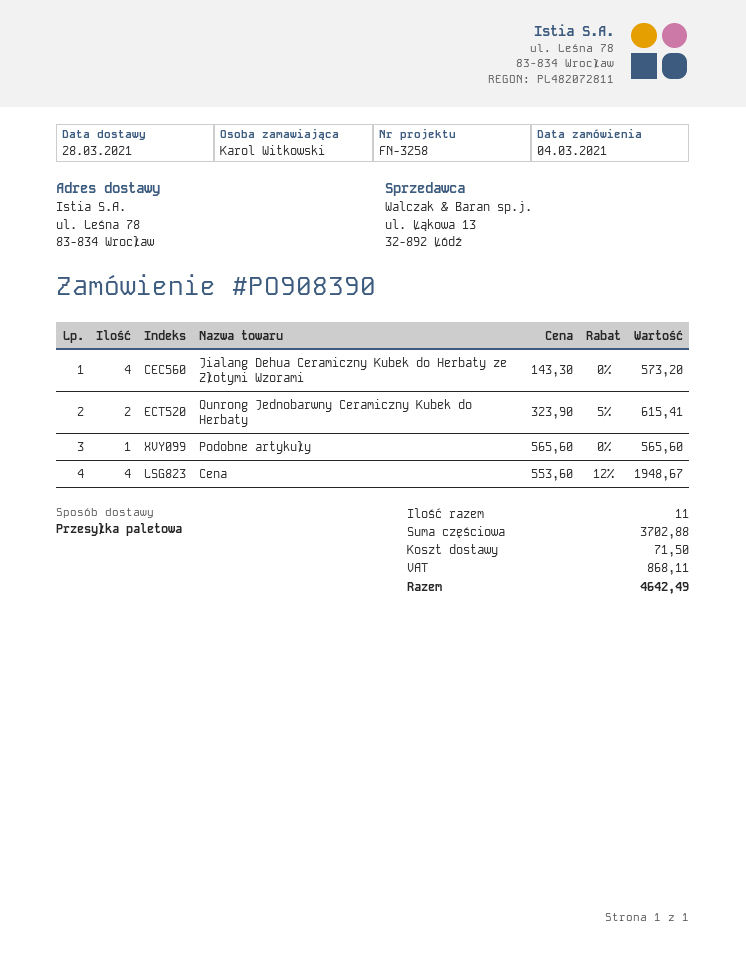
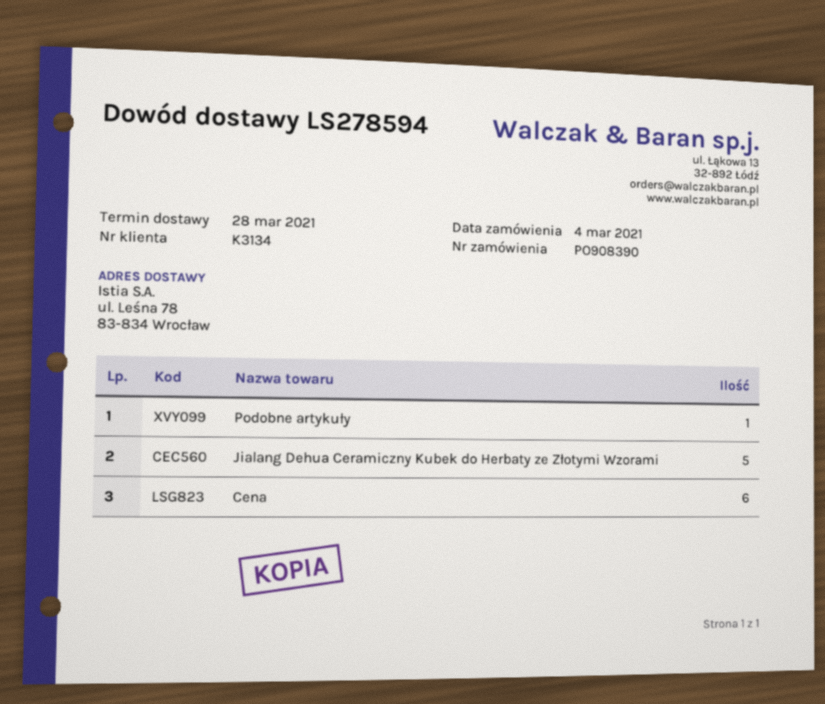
Jialang Dehua Ceramiczny Kubek do Herbaty ze Złotymi Wzorami: 4 -> 5
Qunrong Jednobarwny Ceramiczny Kubek do Herbaty: 2 -> none
Cena: 4 -> 6

